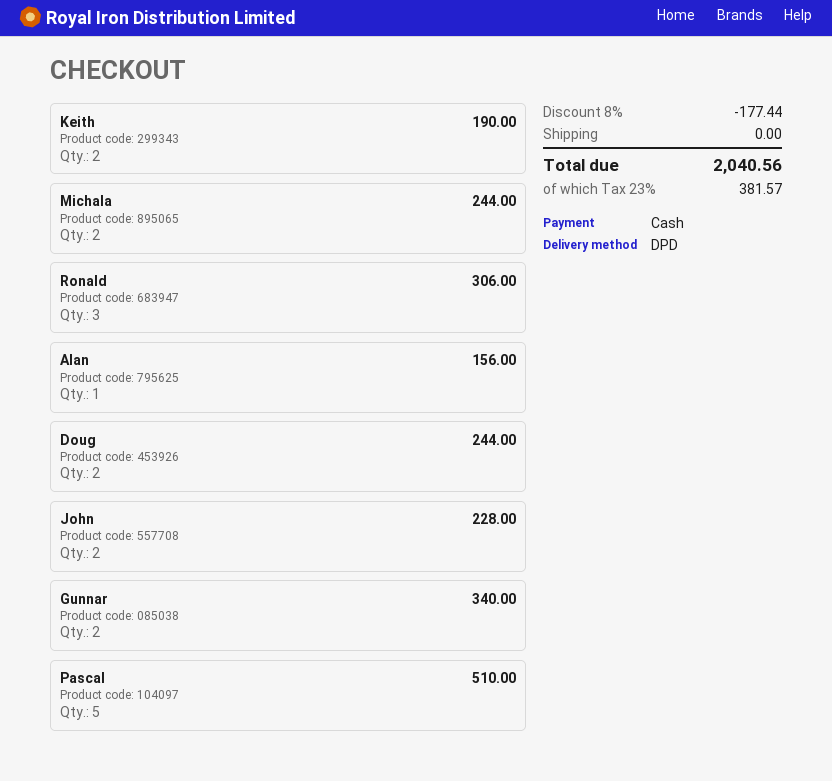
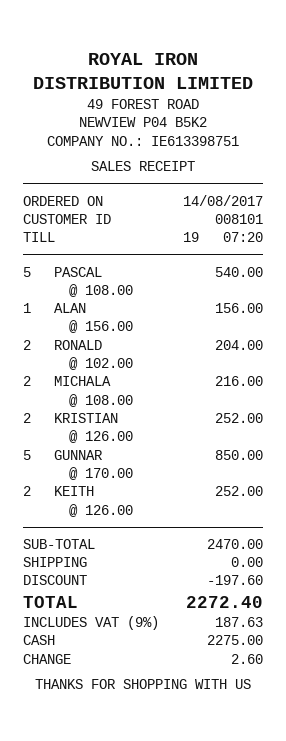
Keith: 2 for 190.00 -> 2 for 252.00
Michala: 2 for 244.00 -> 2 for 216.00
Ronald: 3 for 306.00 -> 2 for 204.00
Doug: 2 for 244.00 -> none
John: 2 for 228.00 -> none
Gunnar: 2 for 340.00 -> 5 for 850.00
Pascal: 5 for 510.00 -> 5 for 540.00
KRISTIAN: none -> 2 for 252.00
discount: 177.44 -> 197.60
tax: 23% = 381.57 -> 9% = 187.63
total: 2040.56 -> 2272.40

